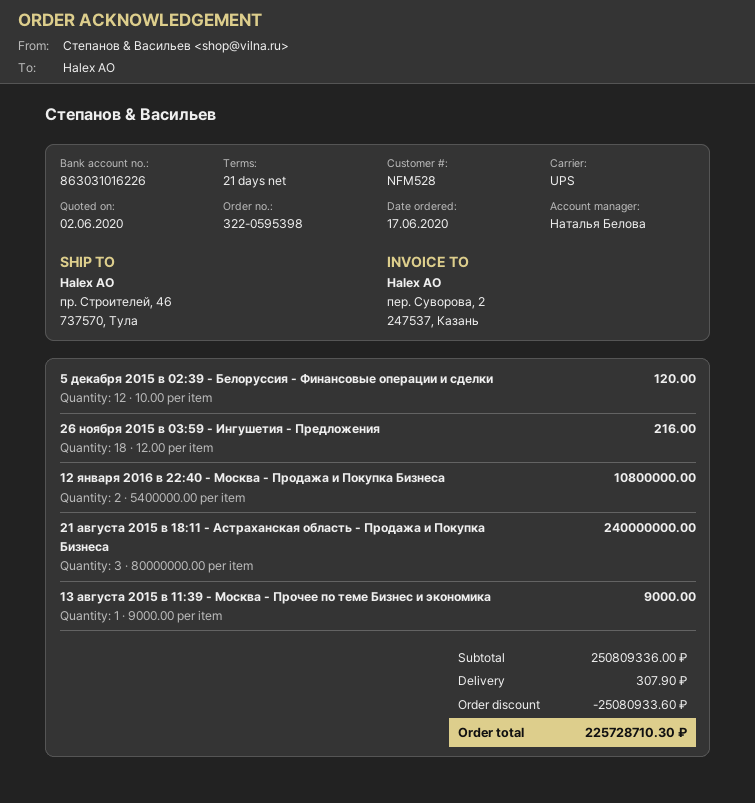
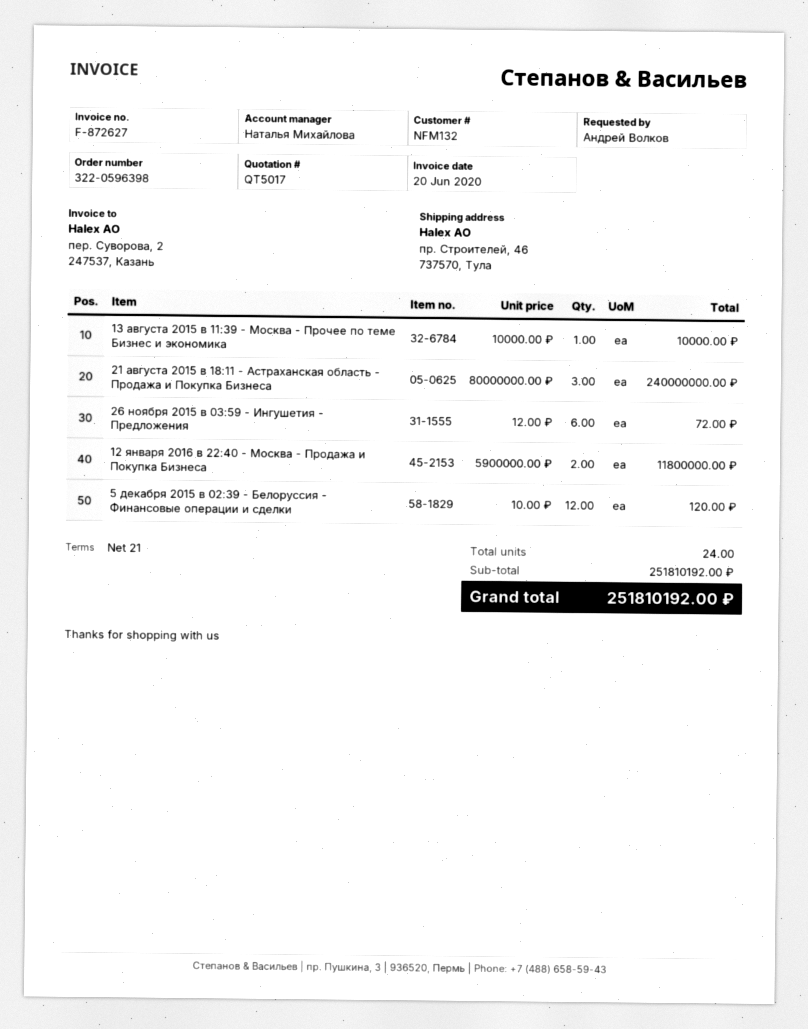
order number: 322-0595398 -> 322-0596398
customer number: NFM528 -> NFM132
sales rep: Наталья Белова -> Наталья Михайлова
26 ноября 2015 в 03:59 - Ингушетия - Предложения: 18 x 12.00 = 216.00 -> 6 x 12.00 = 72.00
12 января 2016 в 22:40 - Москва - Продажа и Покупка Бизнеса: 2 x 5400000.00 = 10800000.00 -> 2 x 5900000.00 = 11800000.00
13 августа 2015 в 11:39 - Москва - Прочее по теме Бизнес и экономика: 1 x 9000.00 = 9000.00 -> 1 x 10000.00 = 10000.00
subtotal: 250809336.00 -> 251810192.00
discount: 25080933.60 -> none
shipping: 307.90 -> none
total: 225728710.30 -> 251810192.00

